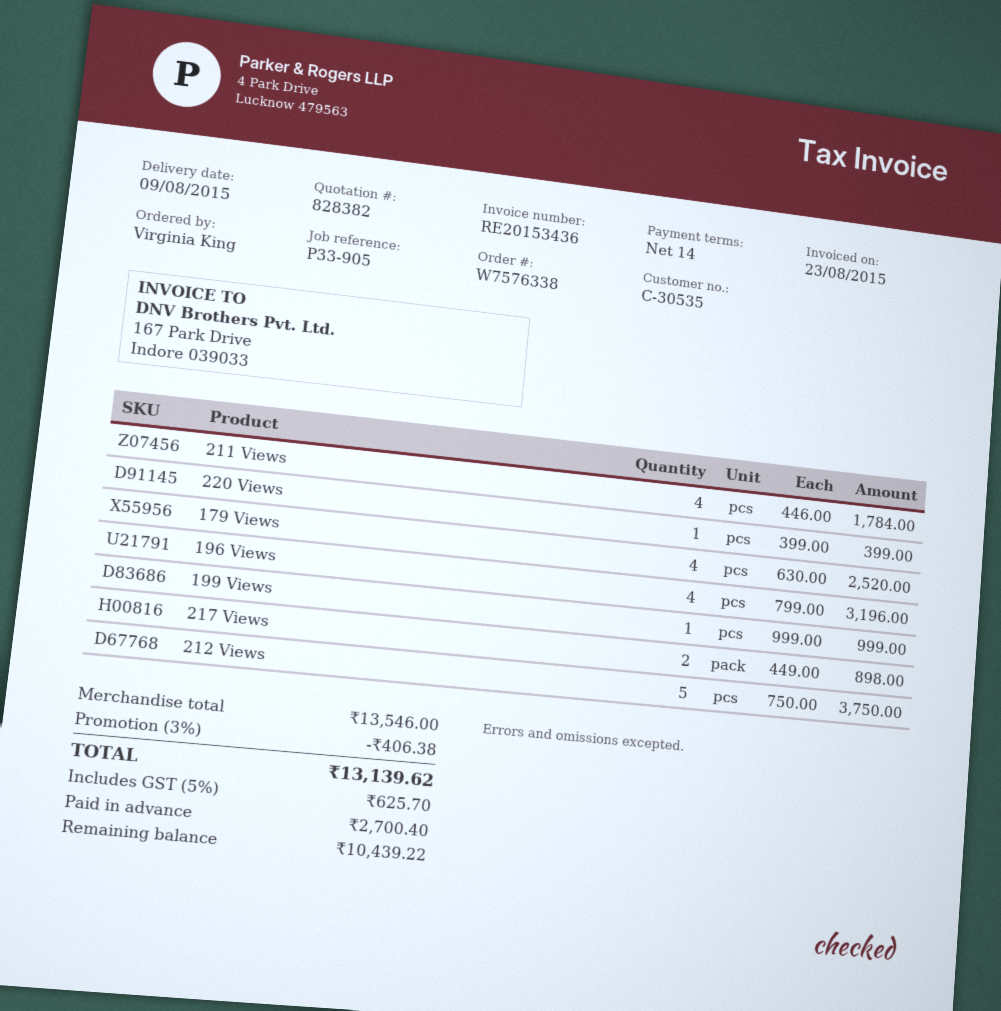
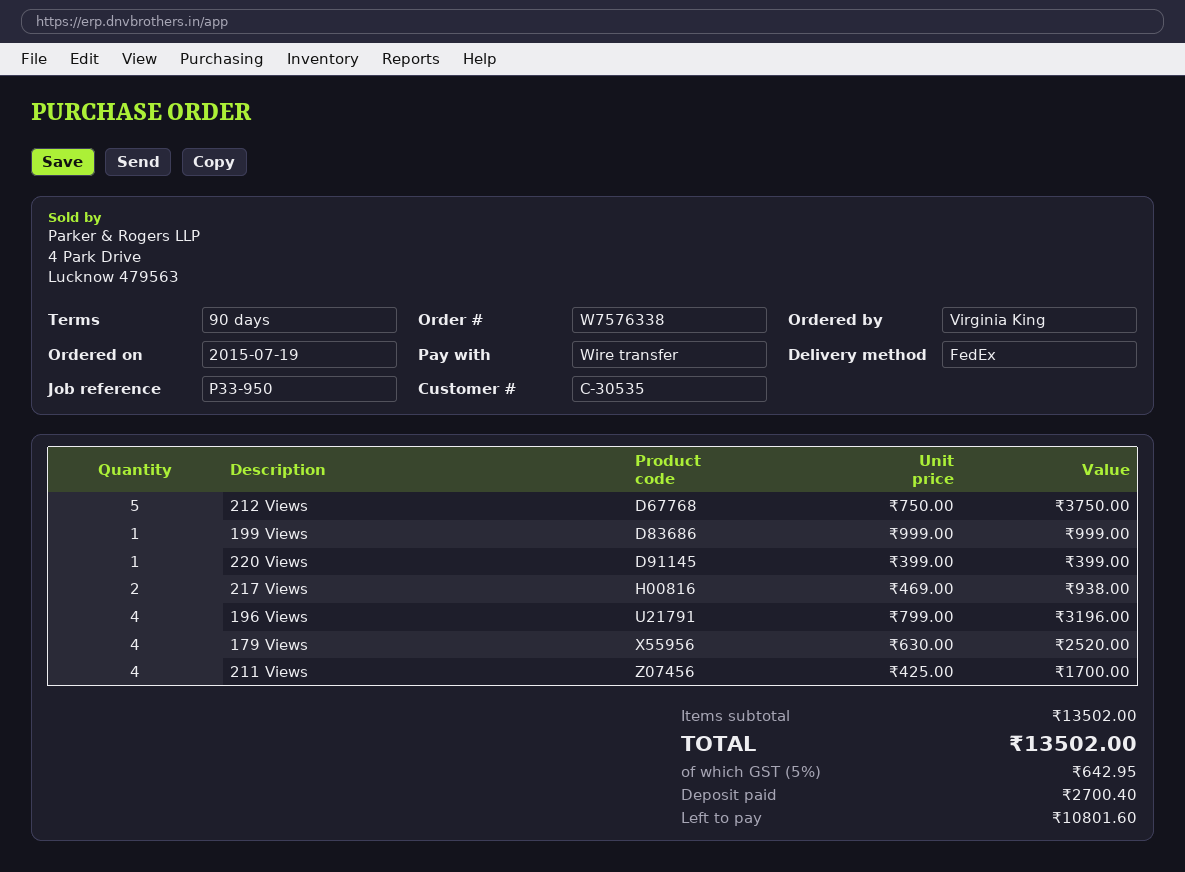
payment terms: 14 days -> 90 days
reference: P33-905 -> P33-950
211 Views: 4 x 446.00 = 1784.00 -> 4 x 425.00 = 1700.00
217 Views: 2 x 449.00 = 898.00 -> 2 x 469.00 = 938.00
subtotal: 13546.00 -> 13502.00
discount: 3% = 406.38 -> none
tax: 5% = 625.70 -> 5% = 642.95
total: 13139.62 -> 13502.00
balance: 10439.22 -> 10801.60

